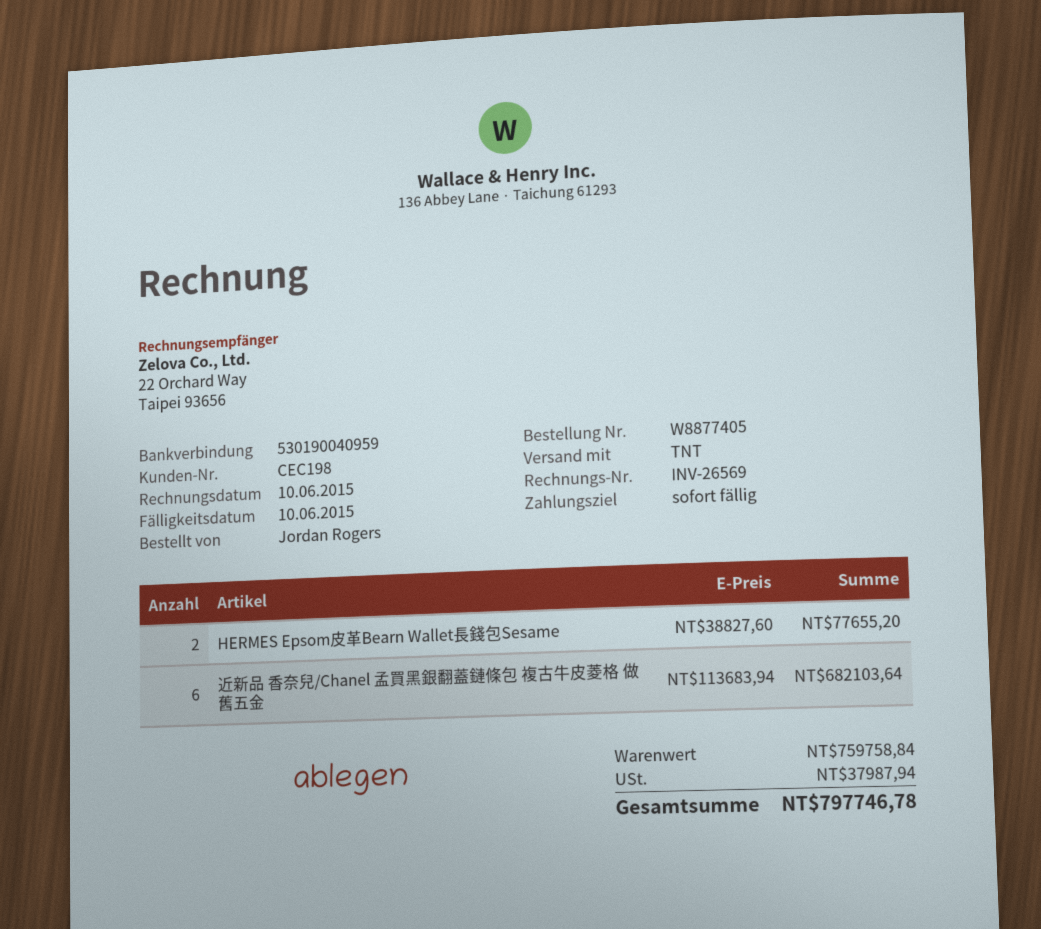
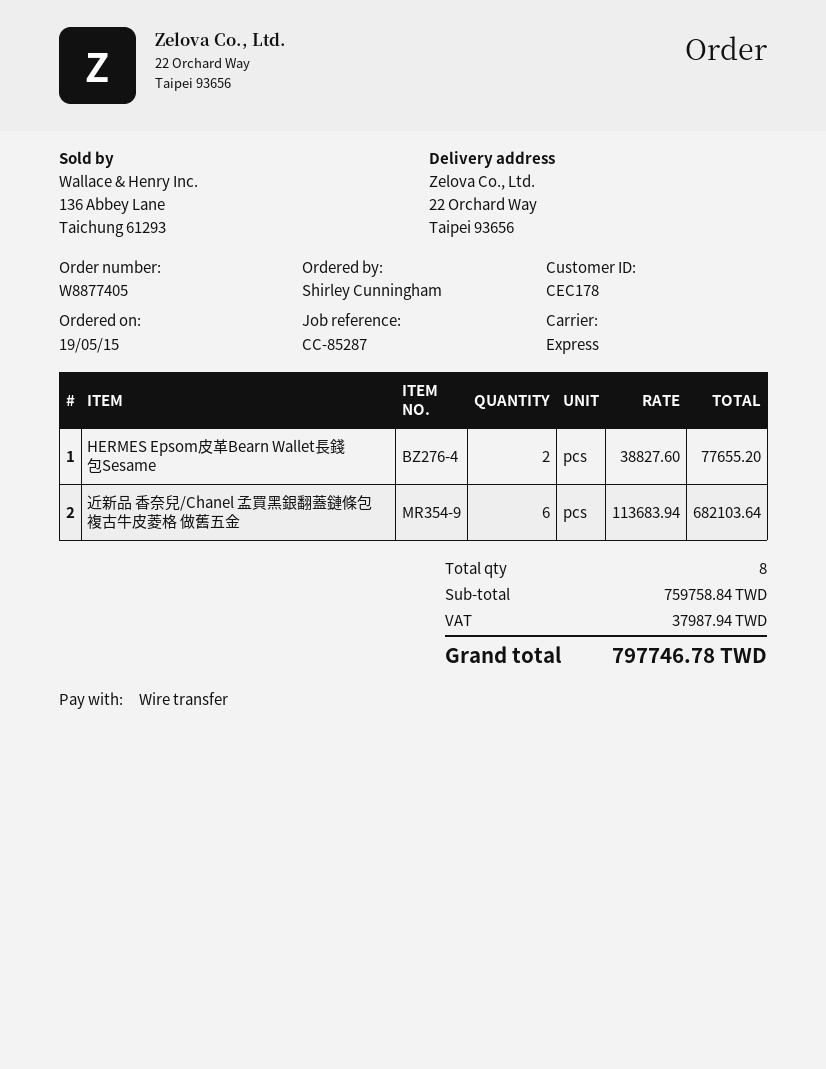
customer number: CEC198 -> CEC178
ordered by: Jordan Rogers -> Shirley Cunningham
shipping method: TNT -> express

